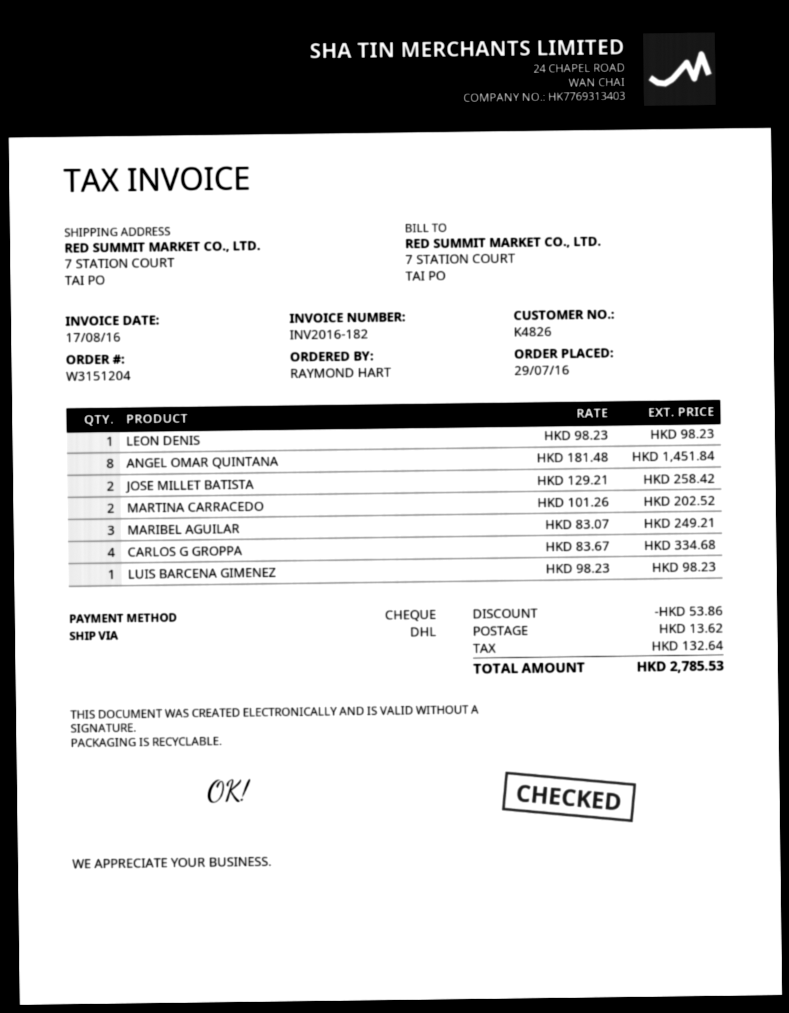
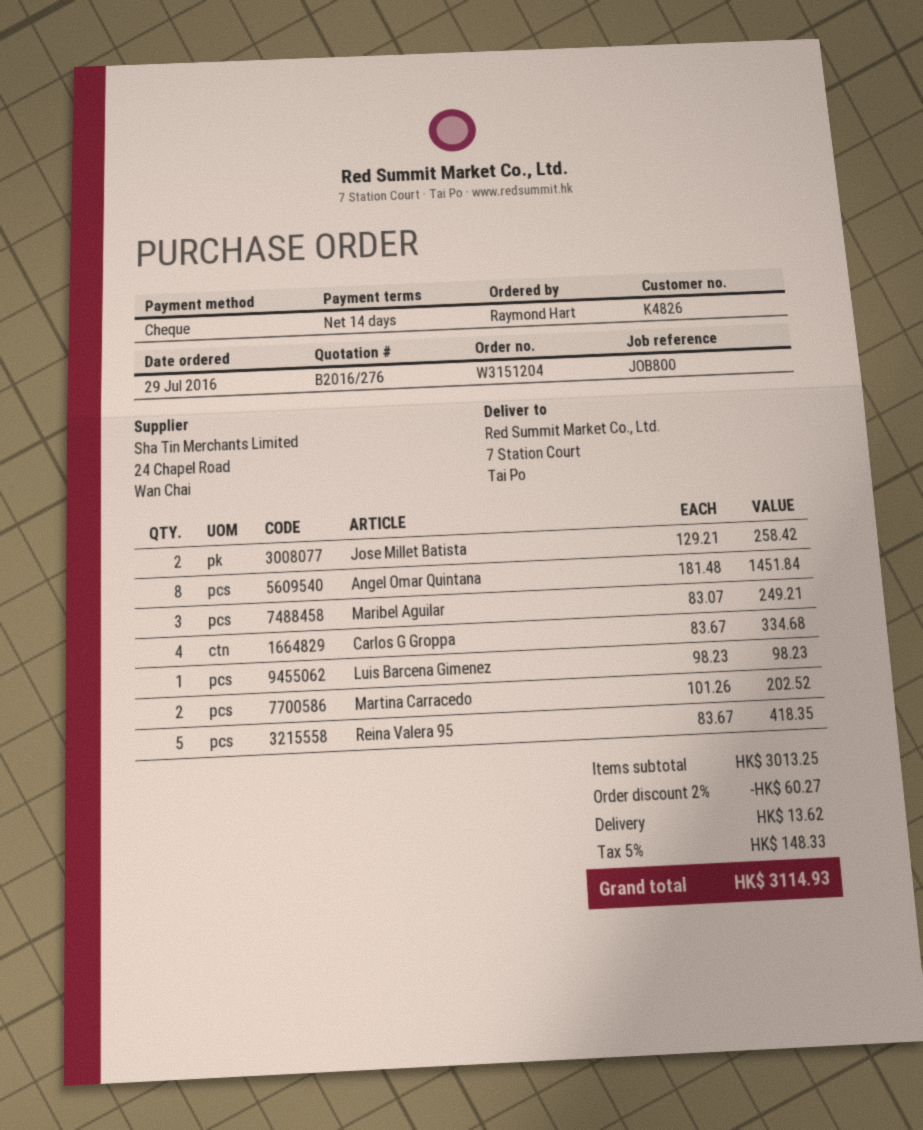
LEON DENIS: 1 x 98.23 = 98.23 -> none
Reina Valera 95: none -> 5 x 83.67 = 418.35
discount: 53.86 -> 60.27
tax: 132.64 -> 148.33
total: 2785.53 -> 3114.93

